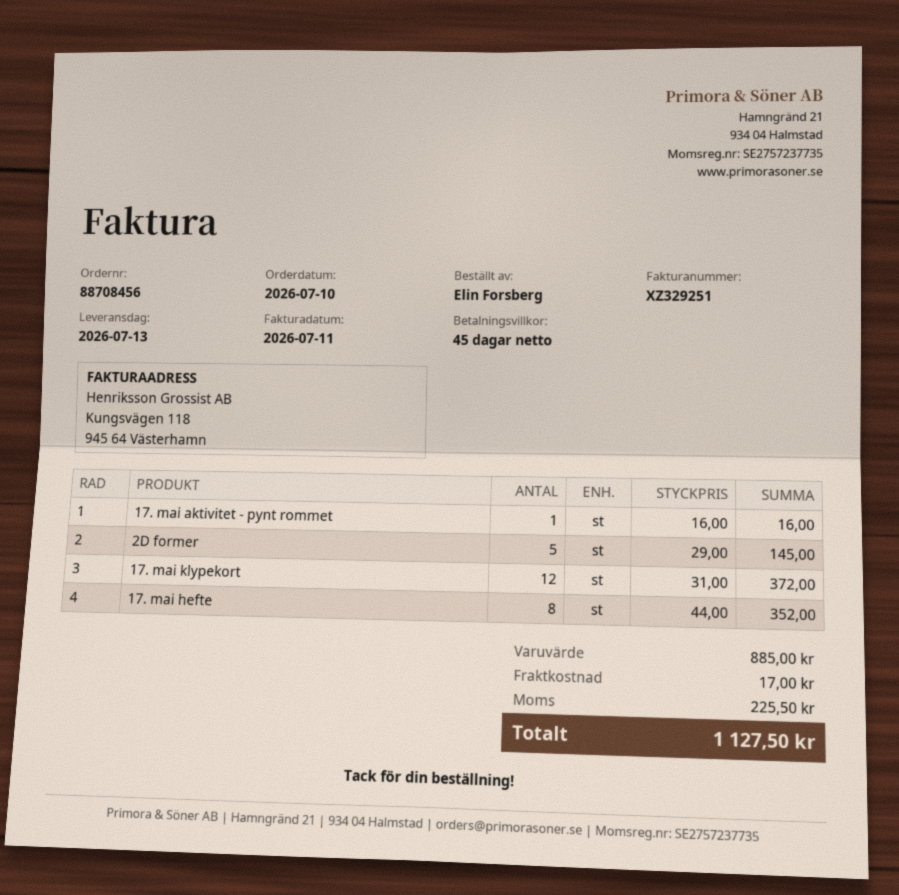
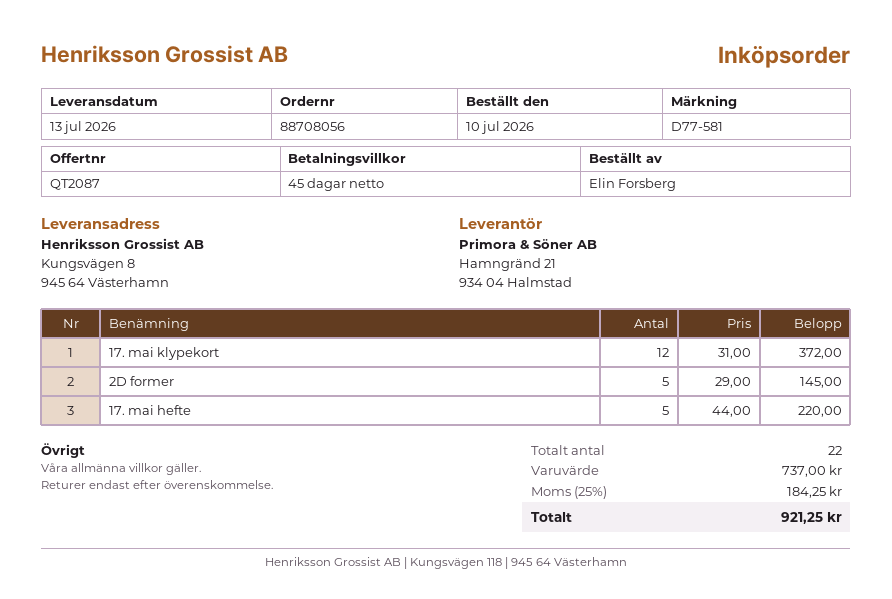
order number: 88708456 -> 88708056
17. mai aktivitet - pynt rommet: 1 x 16.00 = 16.00 -> none
17. mai hefte: 8 x 44.00 = 352.00 -> 5 x 44.00 = 220.00
subtotal: 885.00 -> 737.00
shipping: 17.00 -> none
tax: 225.50 -> 184.25
total: 1127.50 -> 921.25

